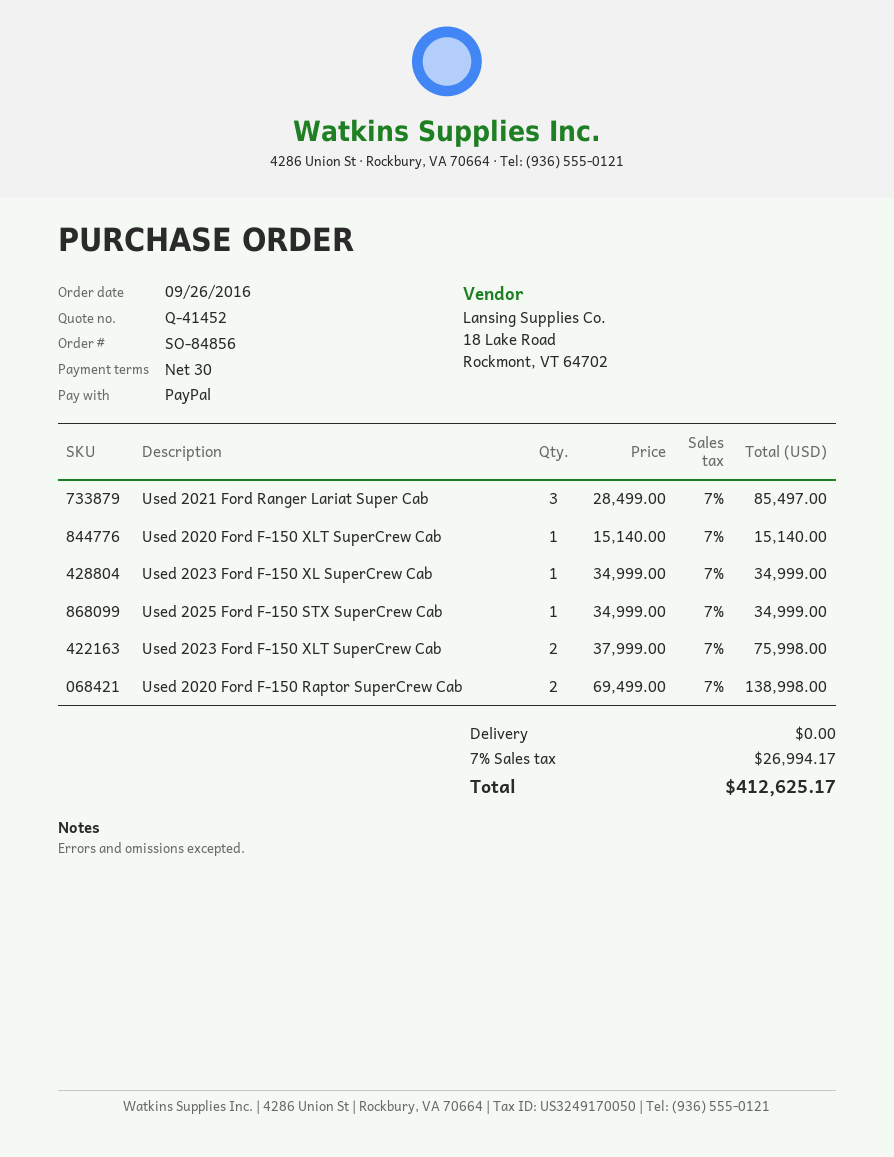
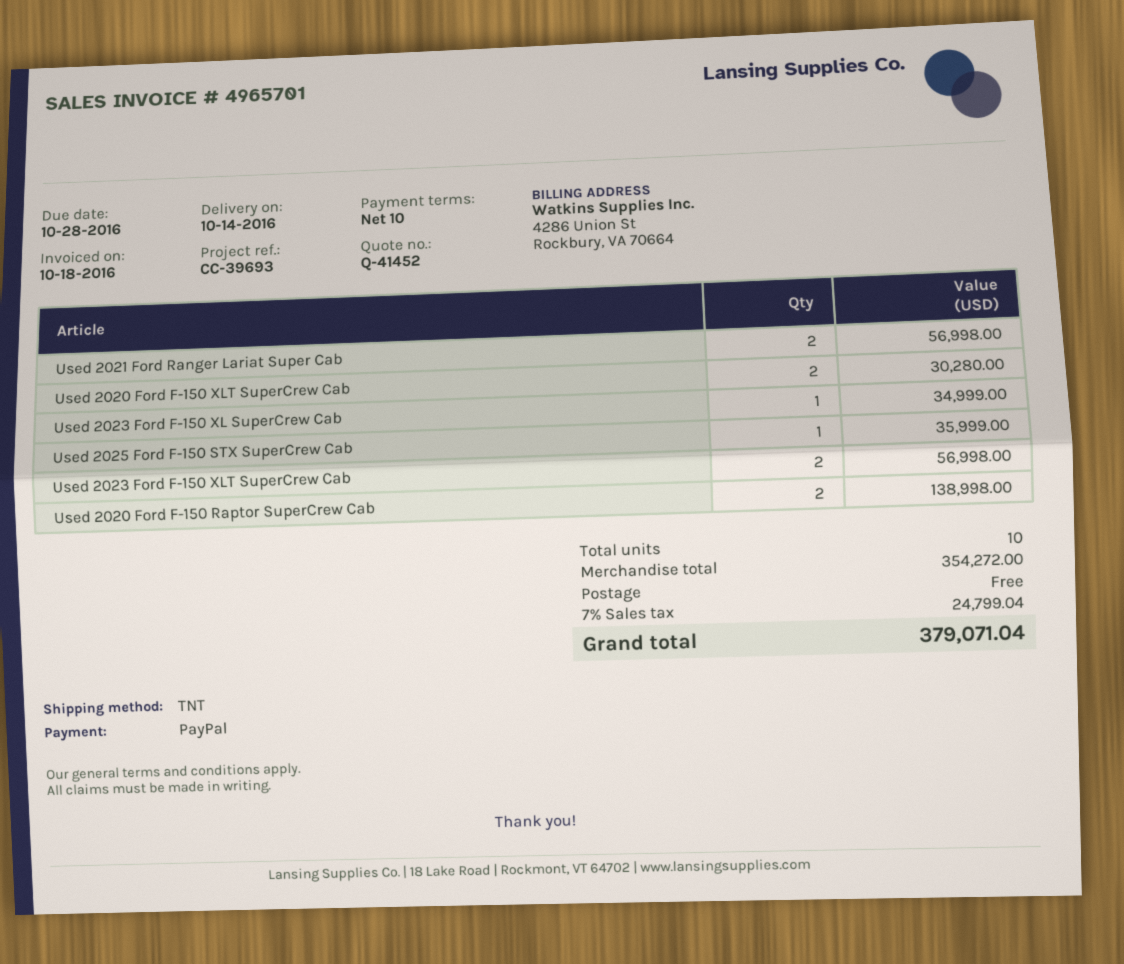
payment terms: 30 days -> 10 days
Used 2021 Ford Ranger Lariat Super Cab: 3 for 85497.00 -> 2 for 56998.00
Used 2020 Ford F-150 XLT SuperCrew Cab: 1 for 15140.00 -> 2 for 30280.00
Used 2025 Ford F-150 STX SuperCrew Cab: 1 for 34999.00 -> 1 for 35999.00
Used 2023 Ford F-150 XLT SuperCrew Cab: 2 for 75998.00 -> 2 for 56998.00
tax: 7% = 26994.17 -> 7% = 24799.04
total: 412625.17 -> 379071.04

